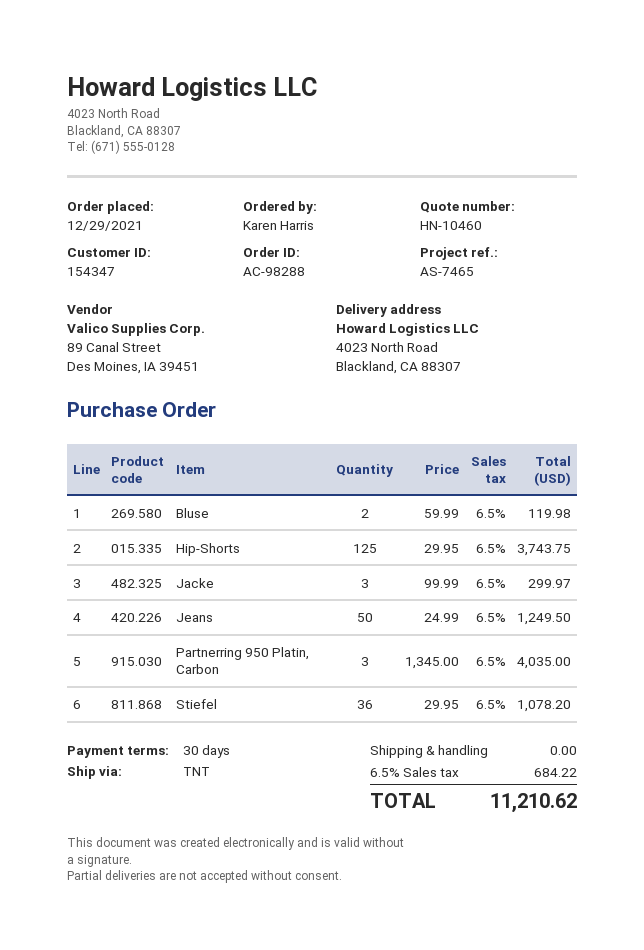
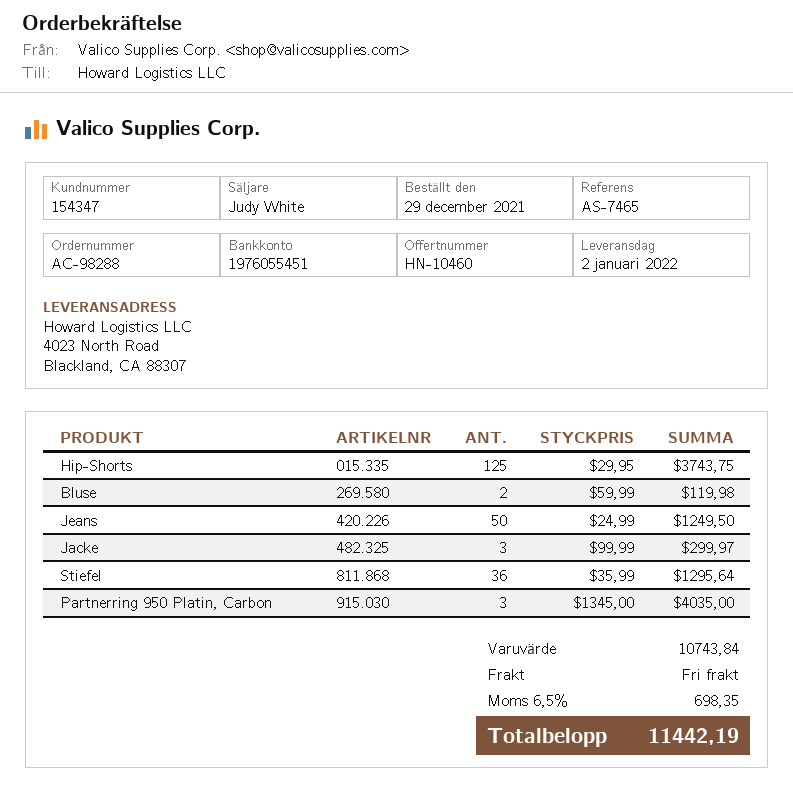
Stiefel: 36 x 29.95 = 1078.20 -> 36 x 35.99 = 1295.64
tax: 6.5% = 684.22 -> 6.5% = 698.35
total: 11210.62 -> 11442.19

